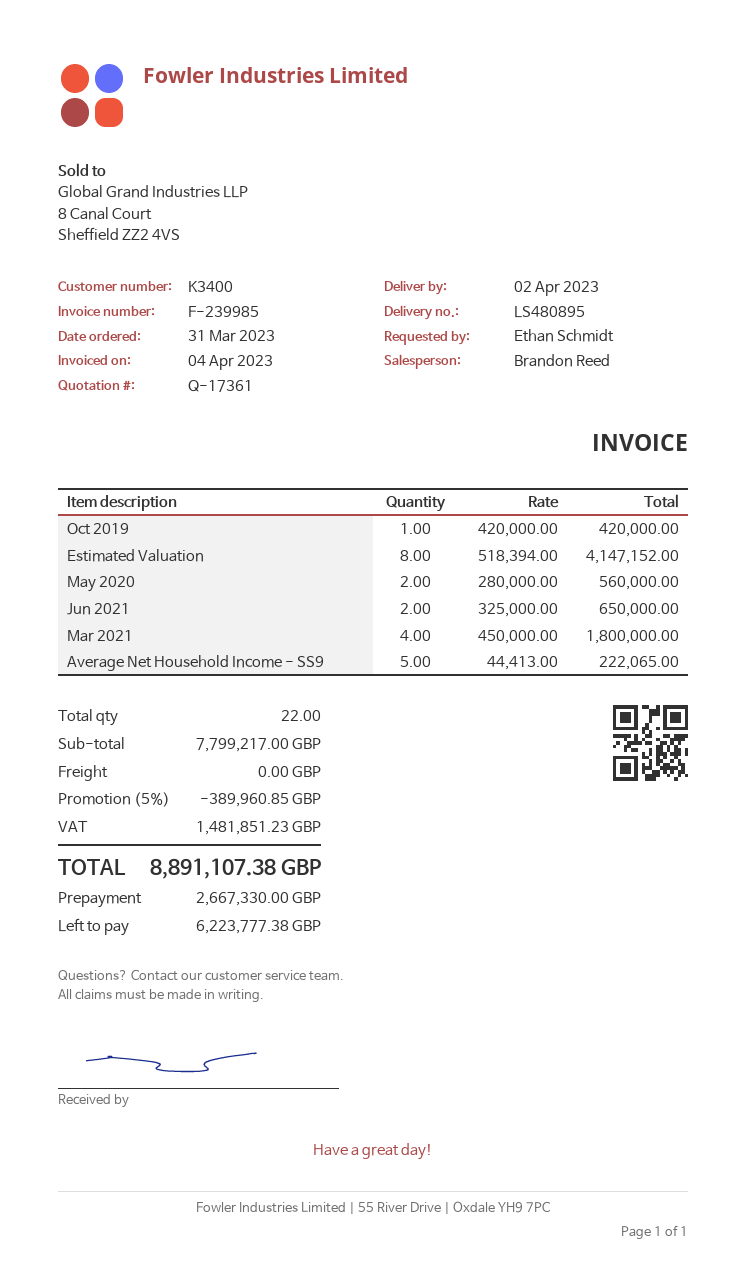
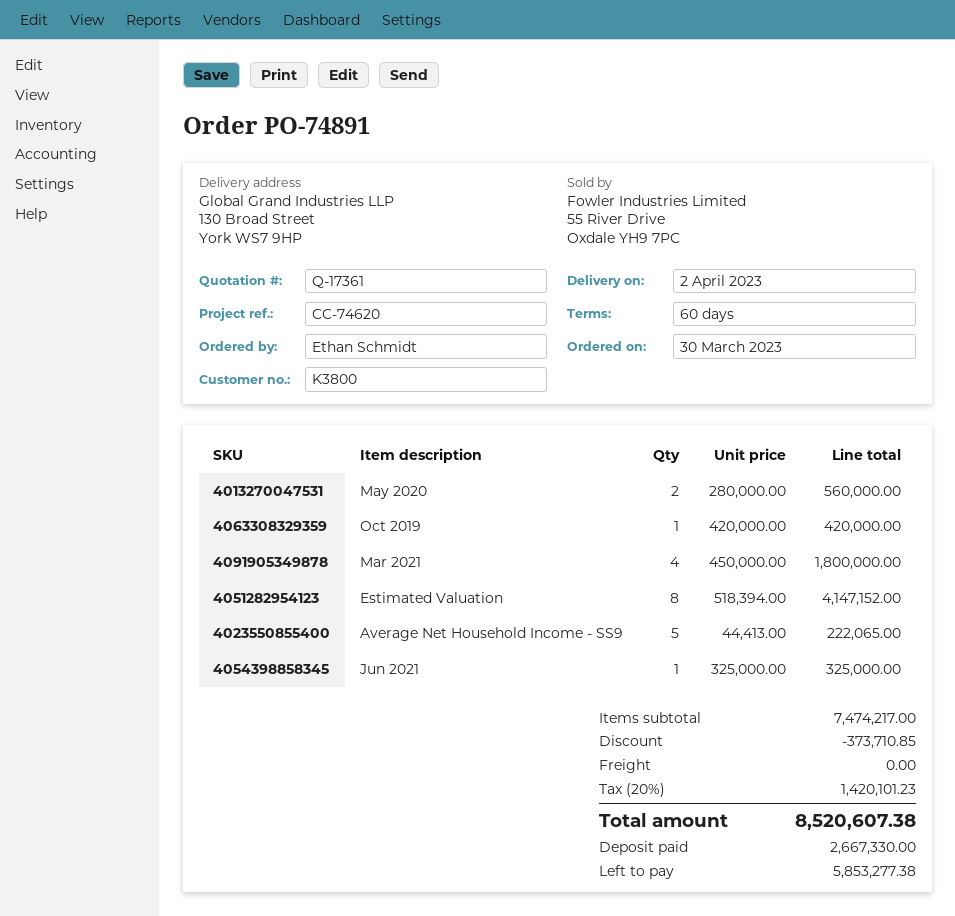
order date: 2023-03-31 -> 2023-03-30
customer number: K3400 -> K3800
Jun 2021: 2 x 325000.00 = 650000.00 -> 1 x 325000.00 = 325000.00
subtotal: 7799217.00 -> 7474217.00
discount: 389960.85 -> 373710.85
tax: 1481851.23 -> 1420101.23
total: 8891107.38 -> 8520607.38
balance: 6223777.38 -> 5853277.38

